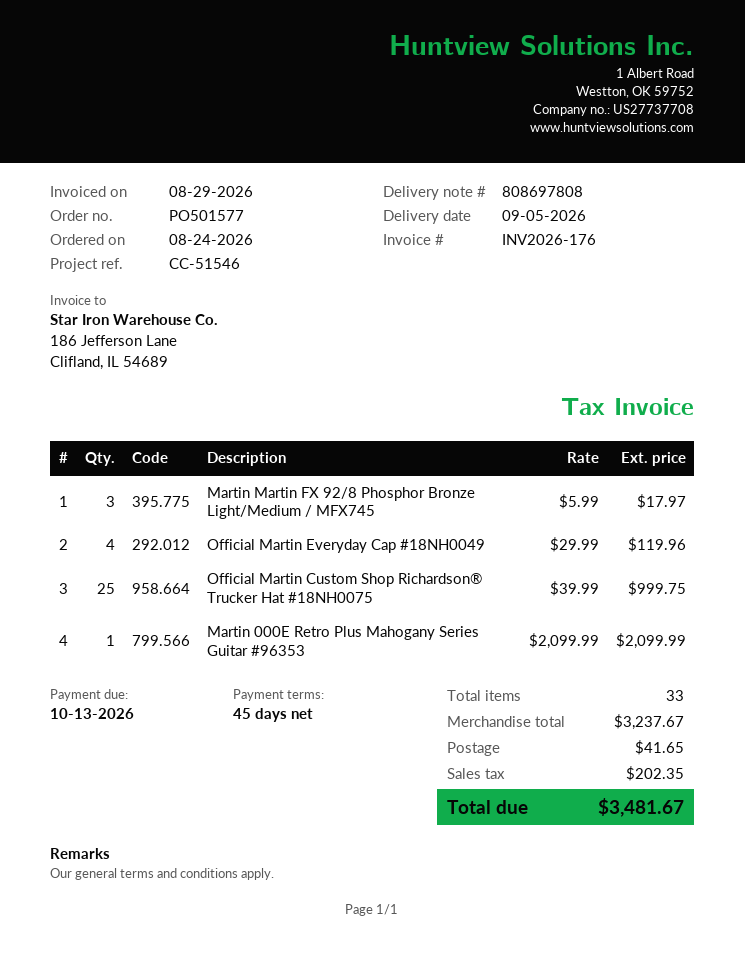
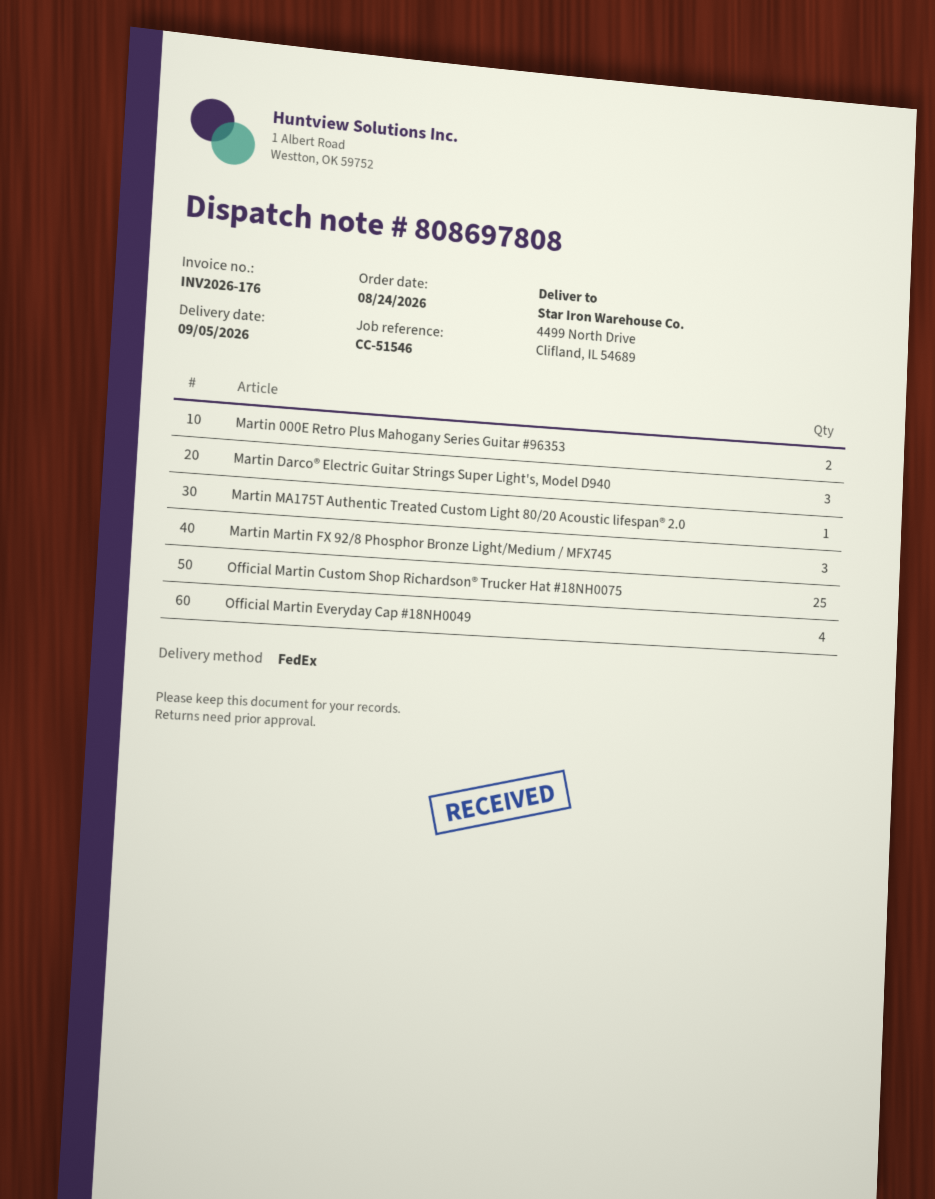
Martin 000E Retro Plus Mahogany Series Guitar #96353: 1 -> 2
Martin Darco® Electric Guitar Strings Super Light's, Model D940: none -> 3
Martin MA175T Authentic Treated Custom Light 80/20 Acoustic lifespan® 2.0: none -> 1

